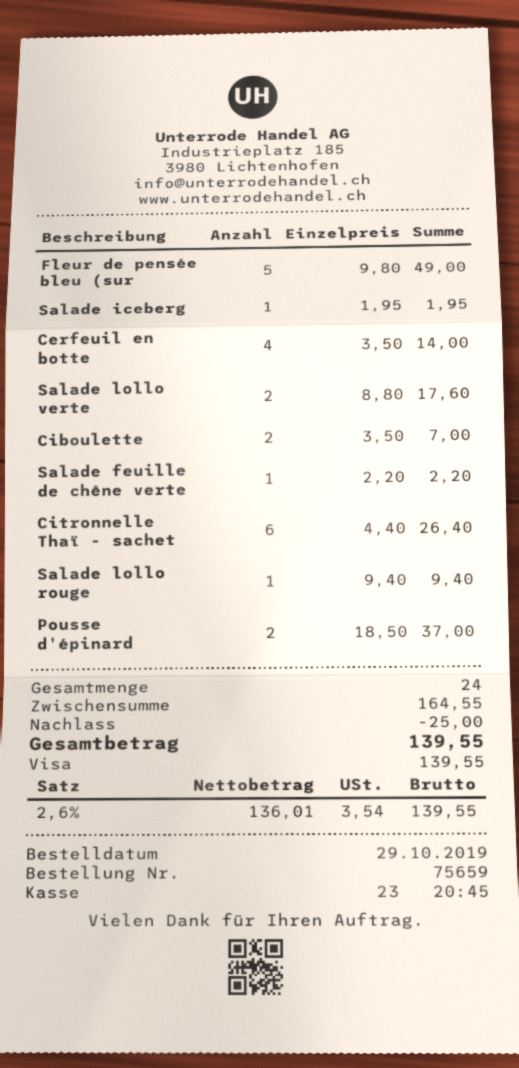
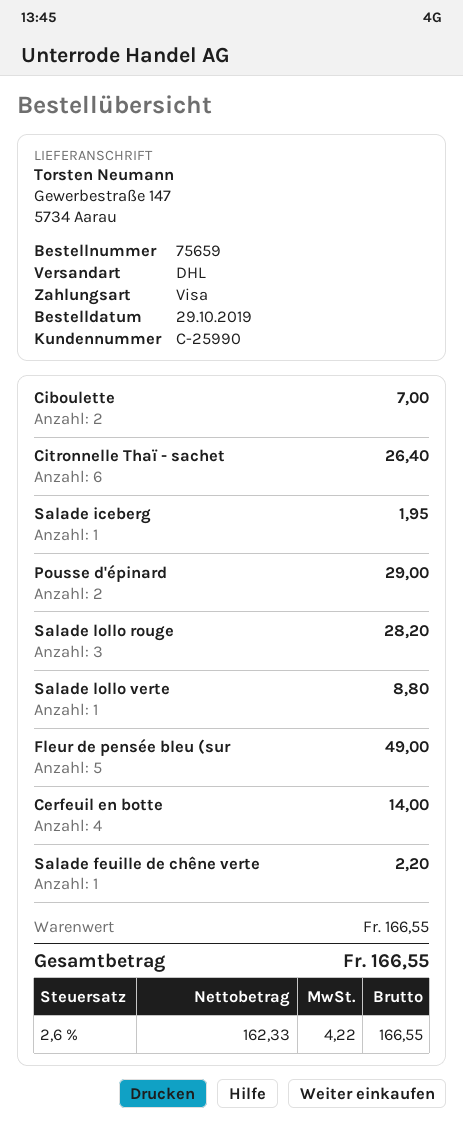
Salade lollo verte: 2 for 17.60 -> 1 for 8.80
Salade lollo rouge: 1 for 9.40 -> 3 for 28.20
Pousse d'épinard: 2 for 37.00 -> 2 for 29.00
subtotal: 164.55 -> 166.55
discount: 25.00 -> none
net: 136.01 -> 162.33
tax: 2.6% = 3.54 -> 2.6% = 4.22
total: 139.55 -> 166.55

